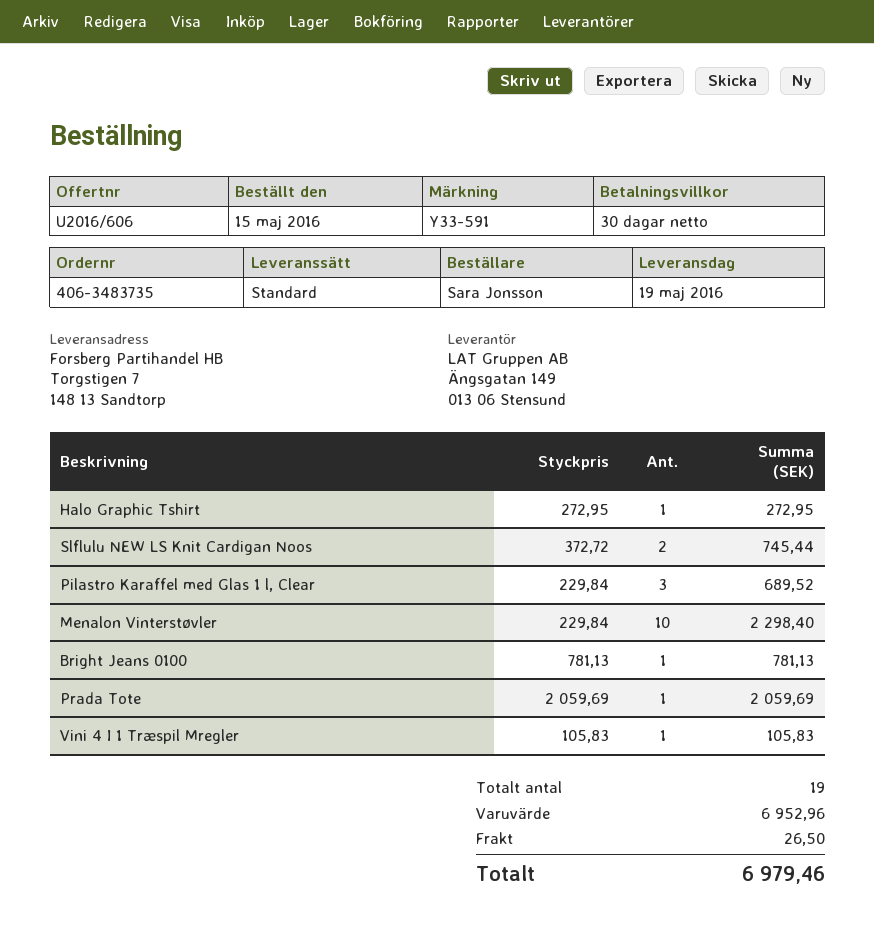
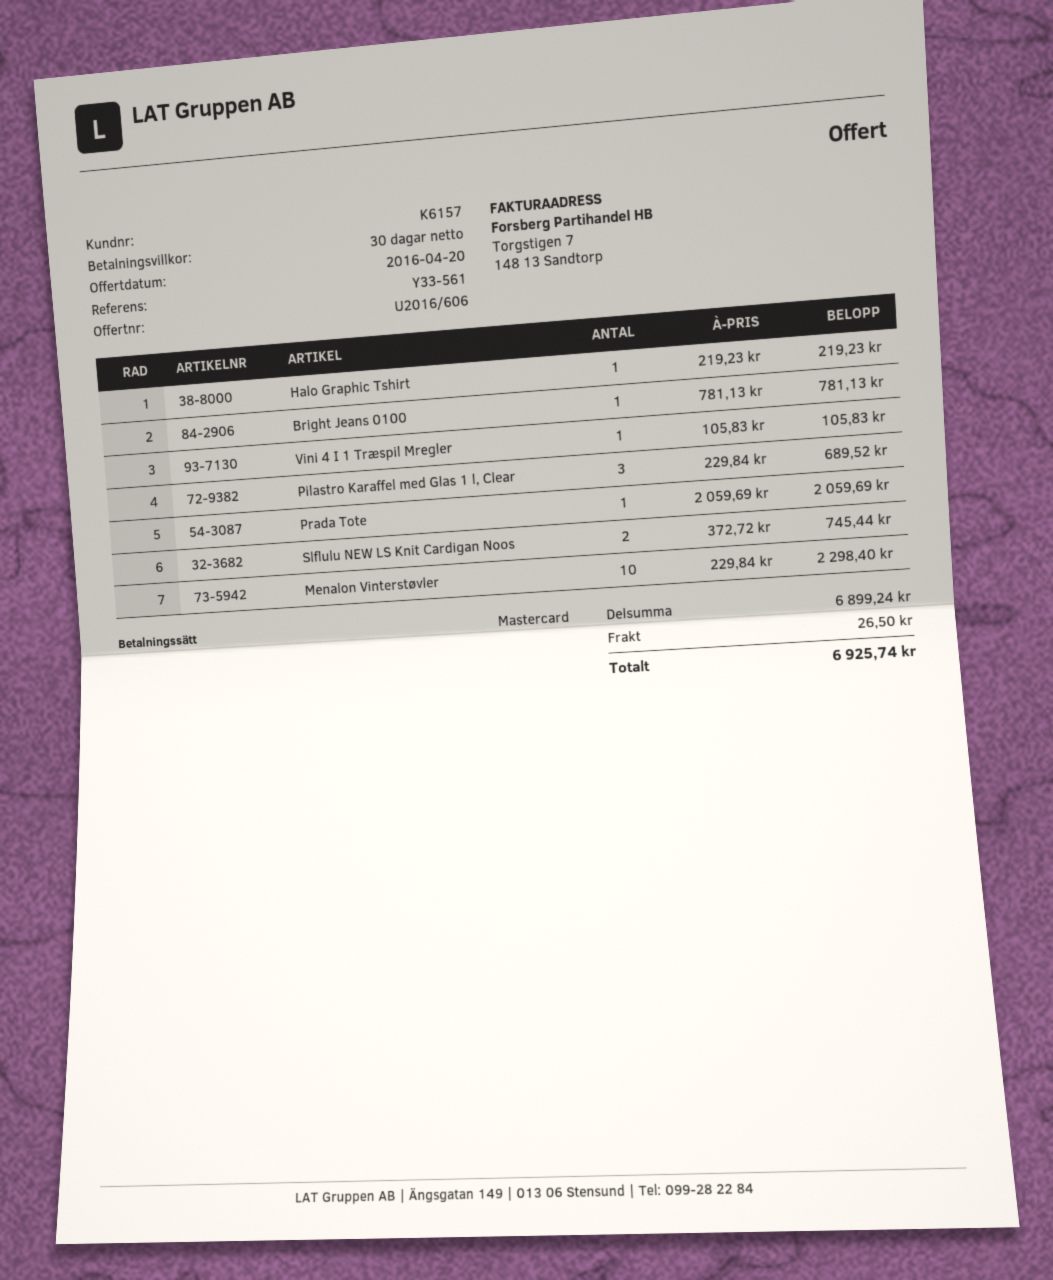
reference: Y33-591 -> Y33-561
Halo Graphic Tshirt: 1 x 272.95 = 272.95 -> 1 x 219.23 = 219.23
subtotal: 6952.96 -> 6899.24
total: 6979.46 -> 6925.74

